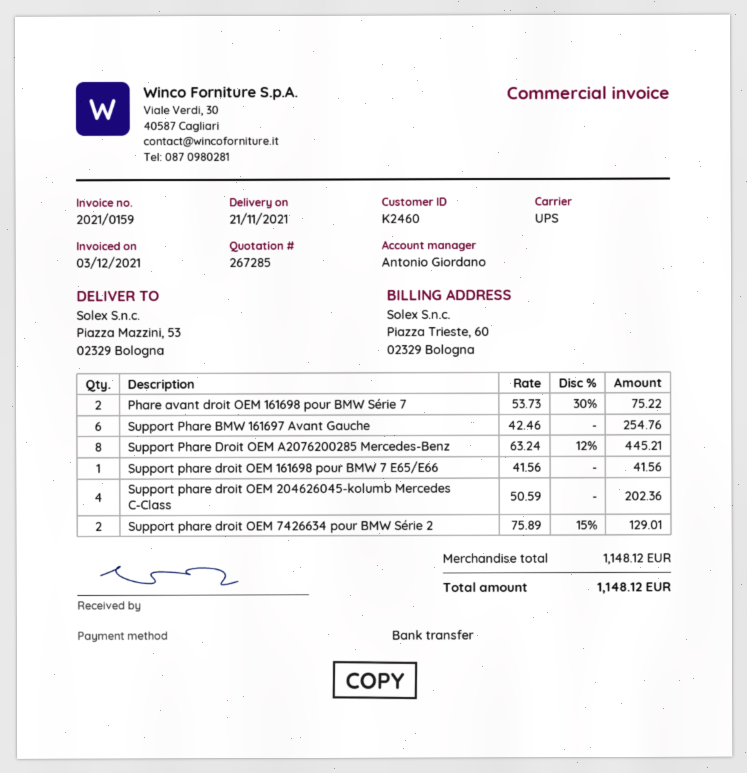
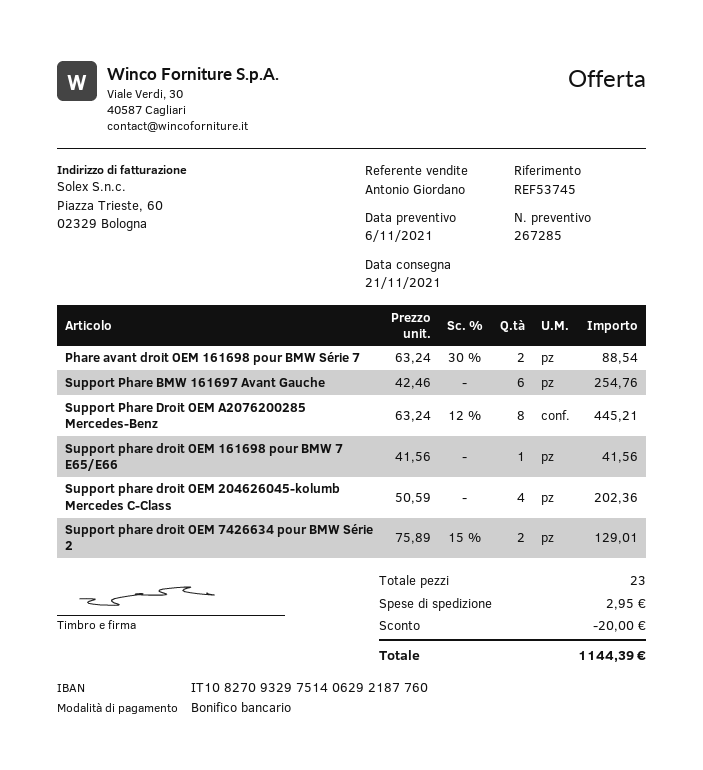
Phare avant droit OEM 161698 pour BMW Série 7: 2 x 53.73 - 30% = 75.22 -> 2 x 63.24 - 30% = 88.54
discount: none -> 20.00
shipping: none -> 2.95
total: 1148.12 -> 1144.39

